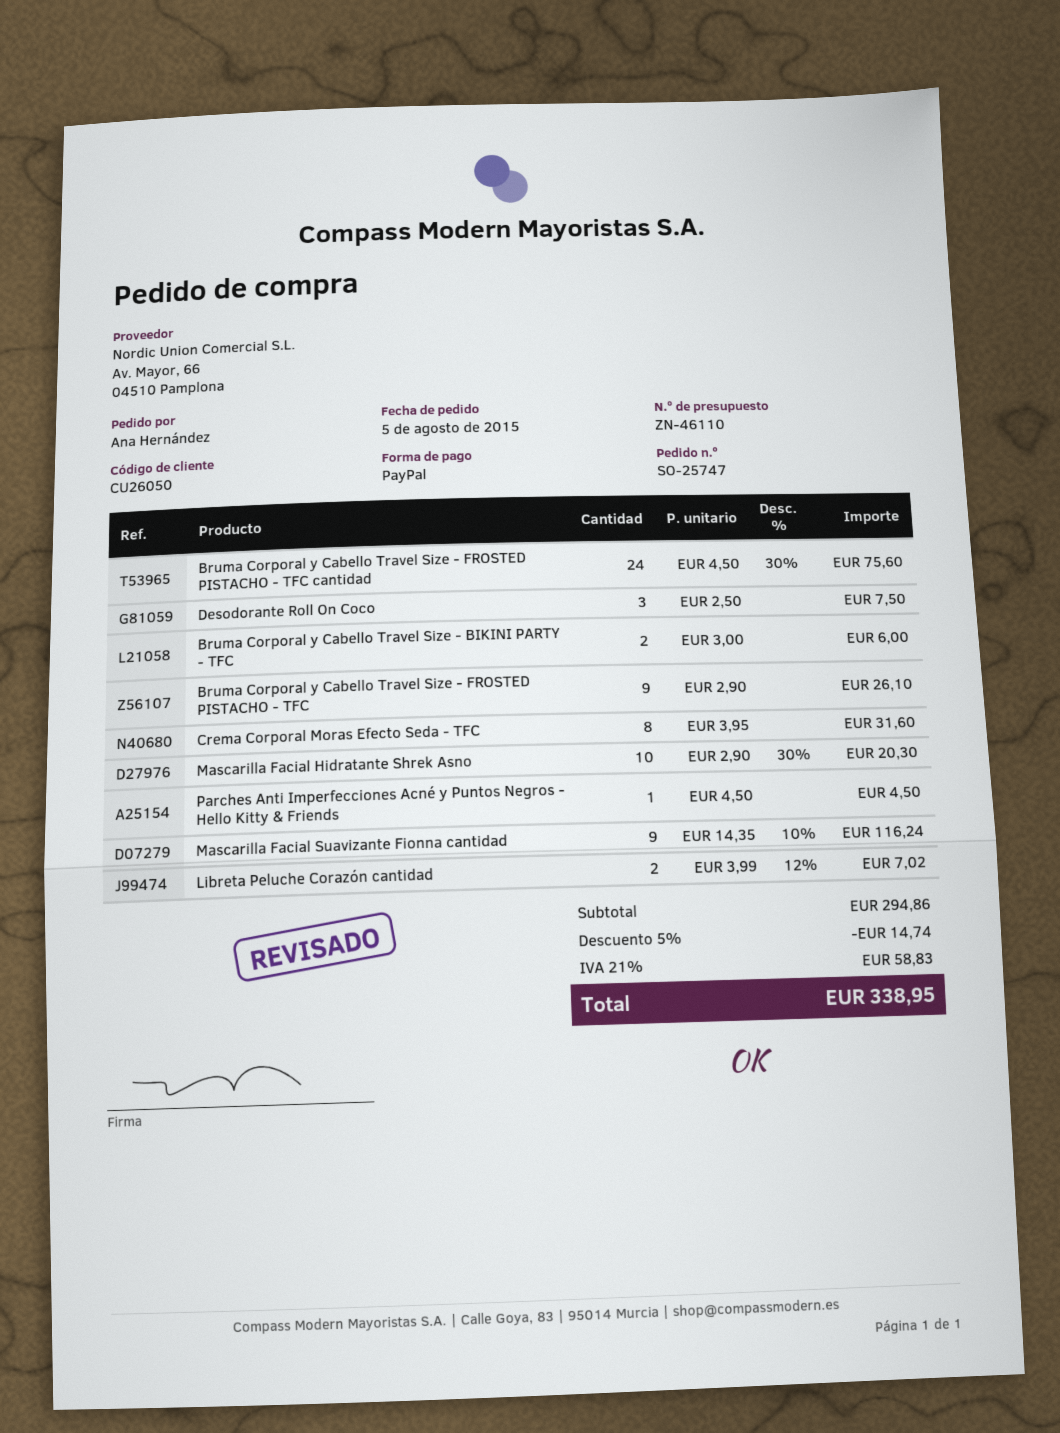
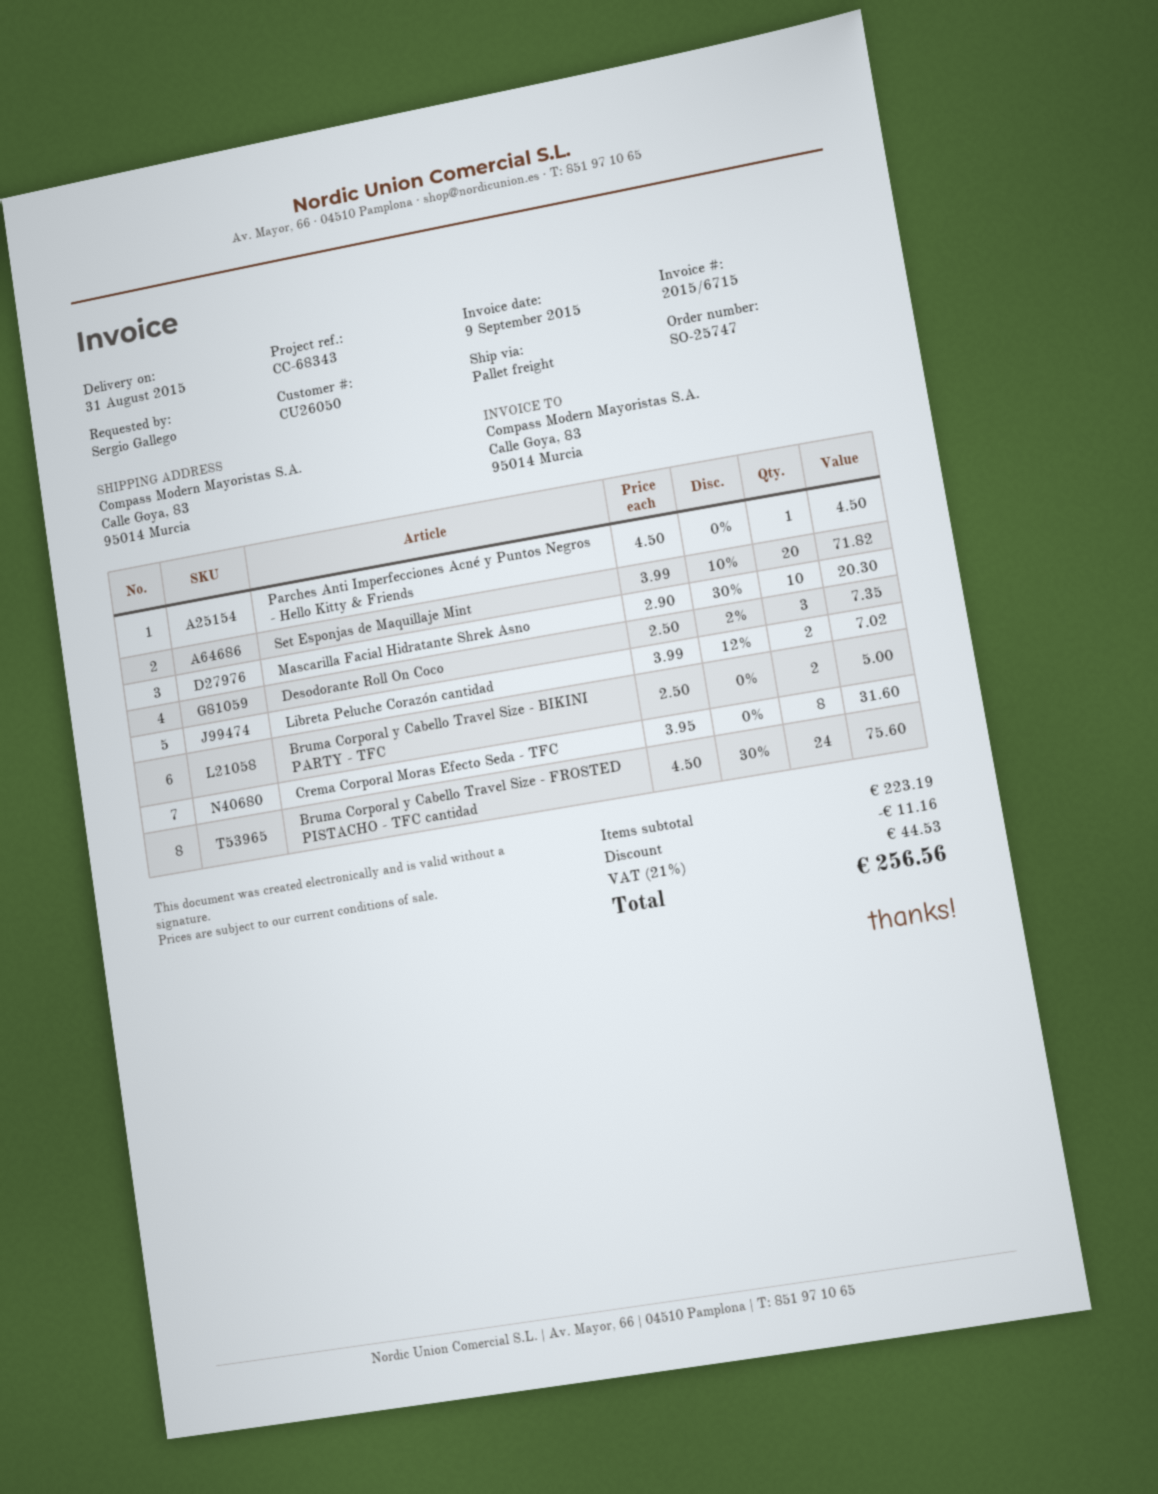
ordered by: Ana Hernández -> Sergio Gallego
Desodorante Roll On Coco: 3 x 2.50 = 7.50 -> 3 x 2.50 - 2% = 7.35
Bruma Corporal y Cabello Travel Size - BIKINI PARTY - TFC: 2 x 3.00 = 6.00 -> 2 x 2.50 = 5.00
Bruma Corporal y Cabello Travel Size - FROSTED PISTACHO - TFC: 9 x 2.90 = 26.10 -> none
Mascarilla Facial Suavizante Fionna cantidad: 9 x 14.35 - 10% = 116.24 -> none
Set Esponjas de Maquillaje Mint: none -> 20 x 3.99 - 10% = 71.82
subtotal: 294.86 -> 223.19
discount: 14.74 -> 11.16
tax: 21% = 58.83 -> 21% = 44.53
total: 338.95 -> 256.56

